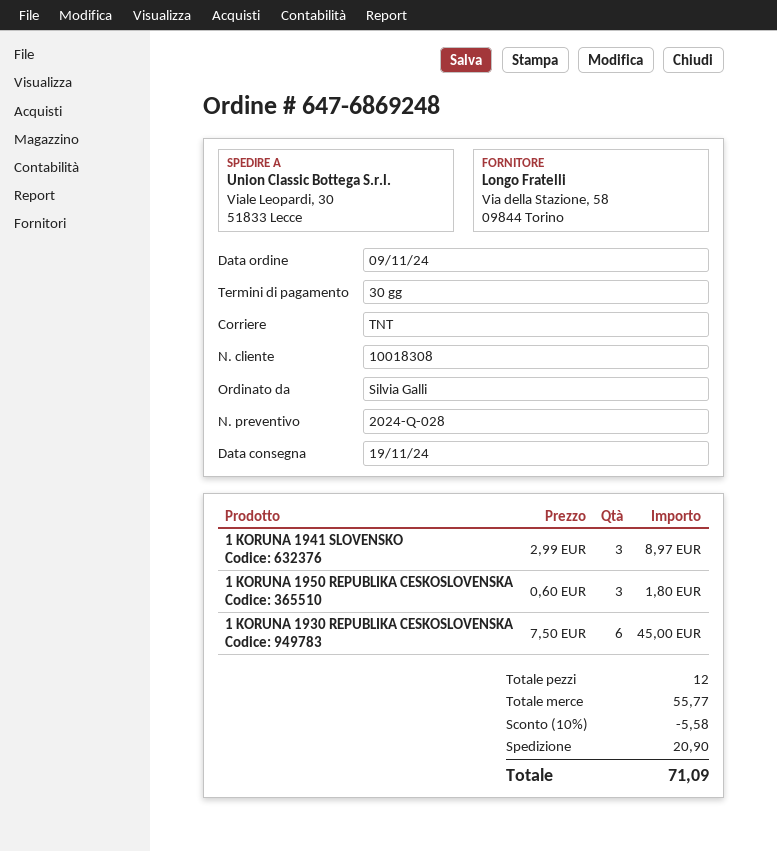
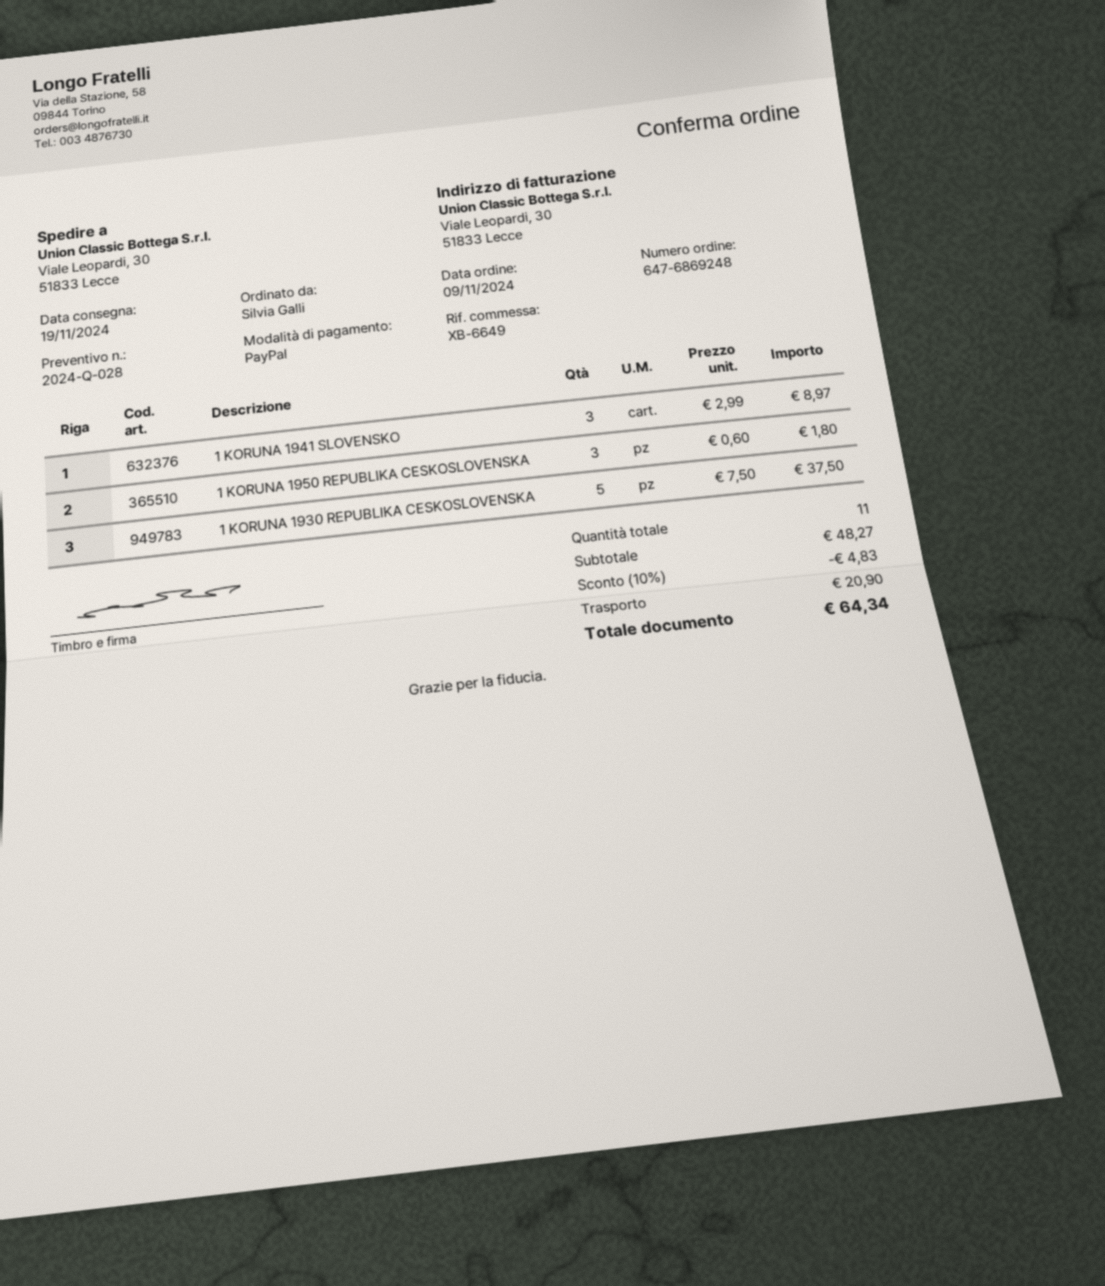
1 KORUNA 1930 REPUBLIKA CESKOSLOVENSKA: 6 x 7.50 = 45.00 -> 5 x 7.50 = 37.50
total quantity: 12 -> 11
subtotal: 55.77 -> 48.27
discount: 10% = 5.58 -> 10% = 4.83
total: 71.09 -> 64.34

